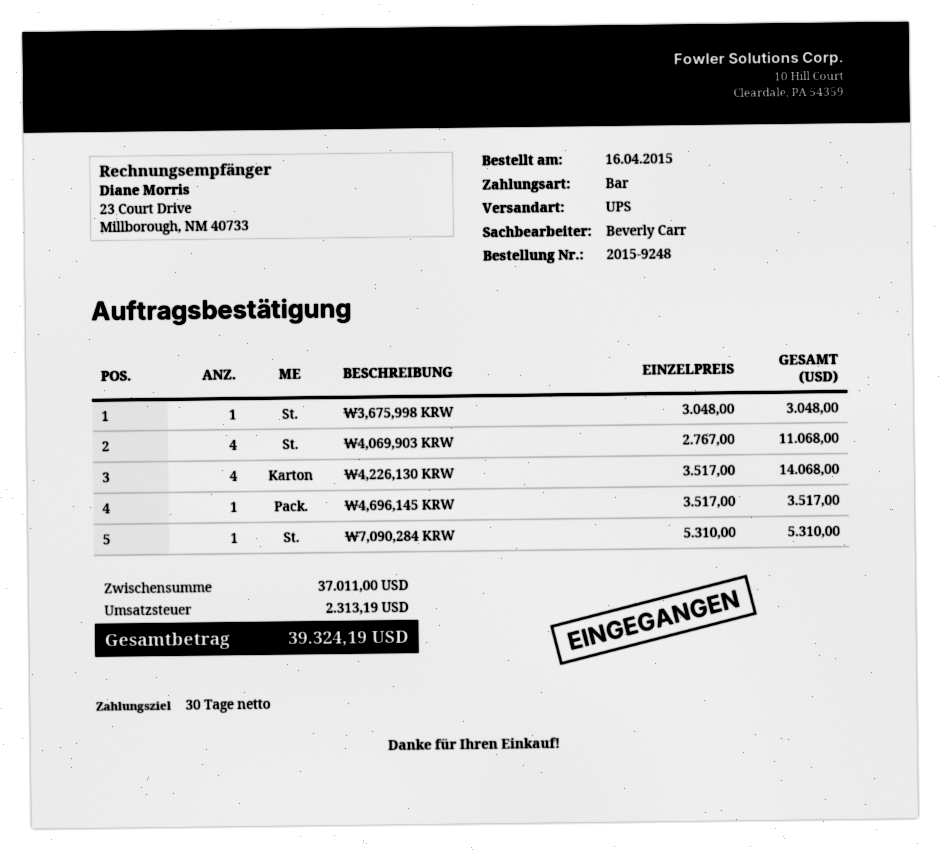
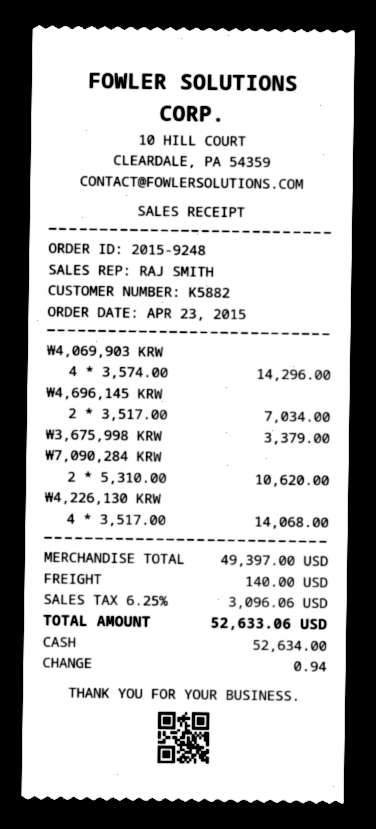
order date: 2015-04-16 -> 2015-04-23
sales rep: Beverly Carr -> RAJ SMITH
₩3,675,998 KRW: 1 x 3048.00 = 3048.00 -> 1 x 3379.00 = 3379.00
₩4,069,903 KRW: 4 x 2767.00 = 11068.00 -> 4 x 3574.00 = 14296.00
₩4,696,145 KRW: 1 x 3517.00 = 3517.00 -> 2 x 3517.00 = 7034.00
₩7,090,284 KRW: 1 x 5310.00 = 5310.00 -> 2 x 5310.00 = 10620.00
subtotal: 37011.00 -> 49397.00
shipping: none -> 140.00
tax: 2313.19 -> 3096.06
total: 39324.19 -> 52633.06

